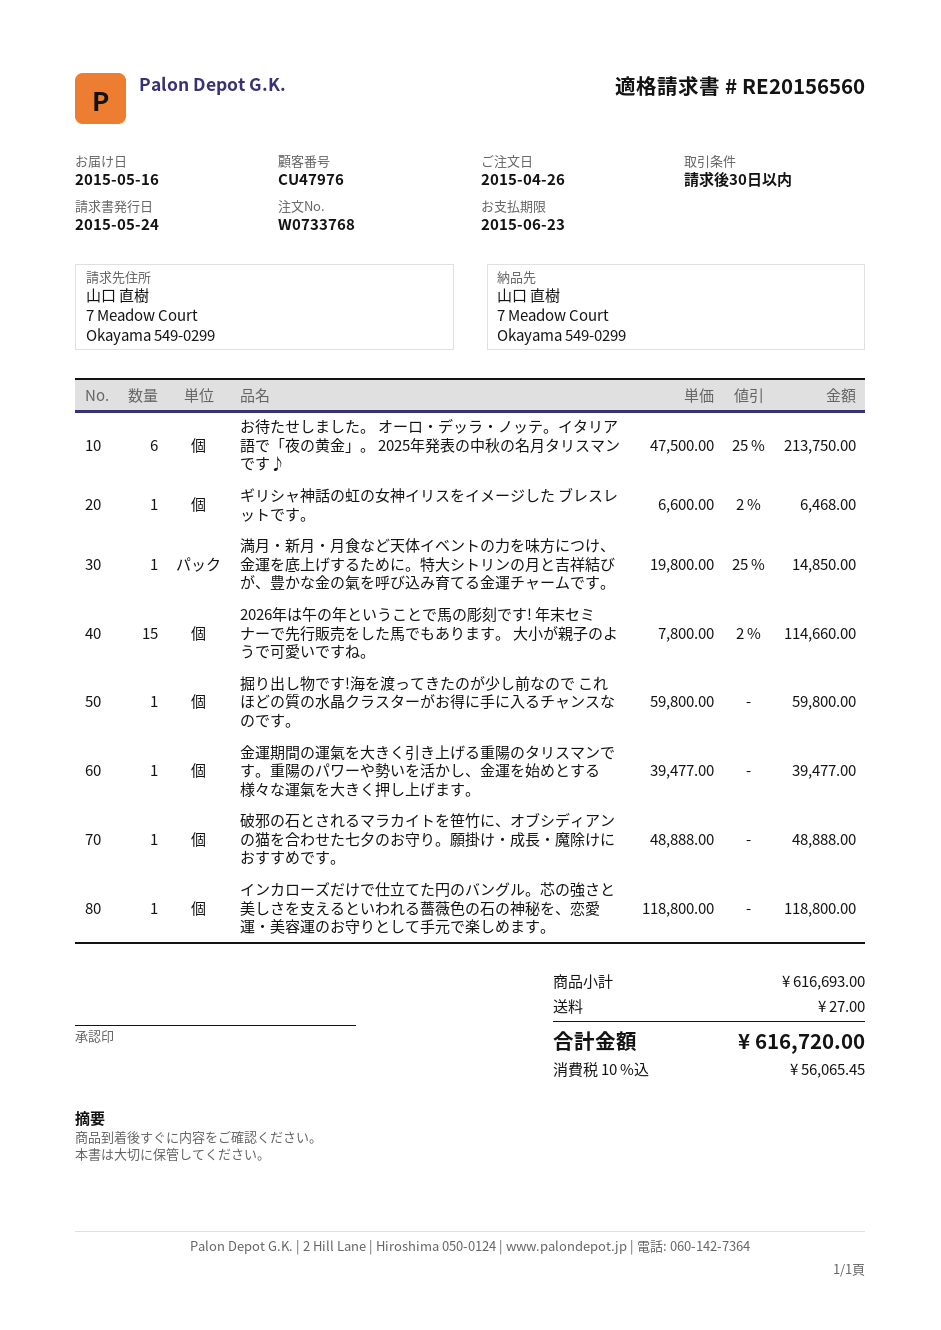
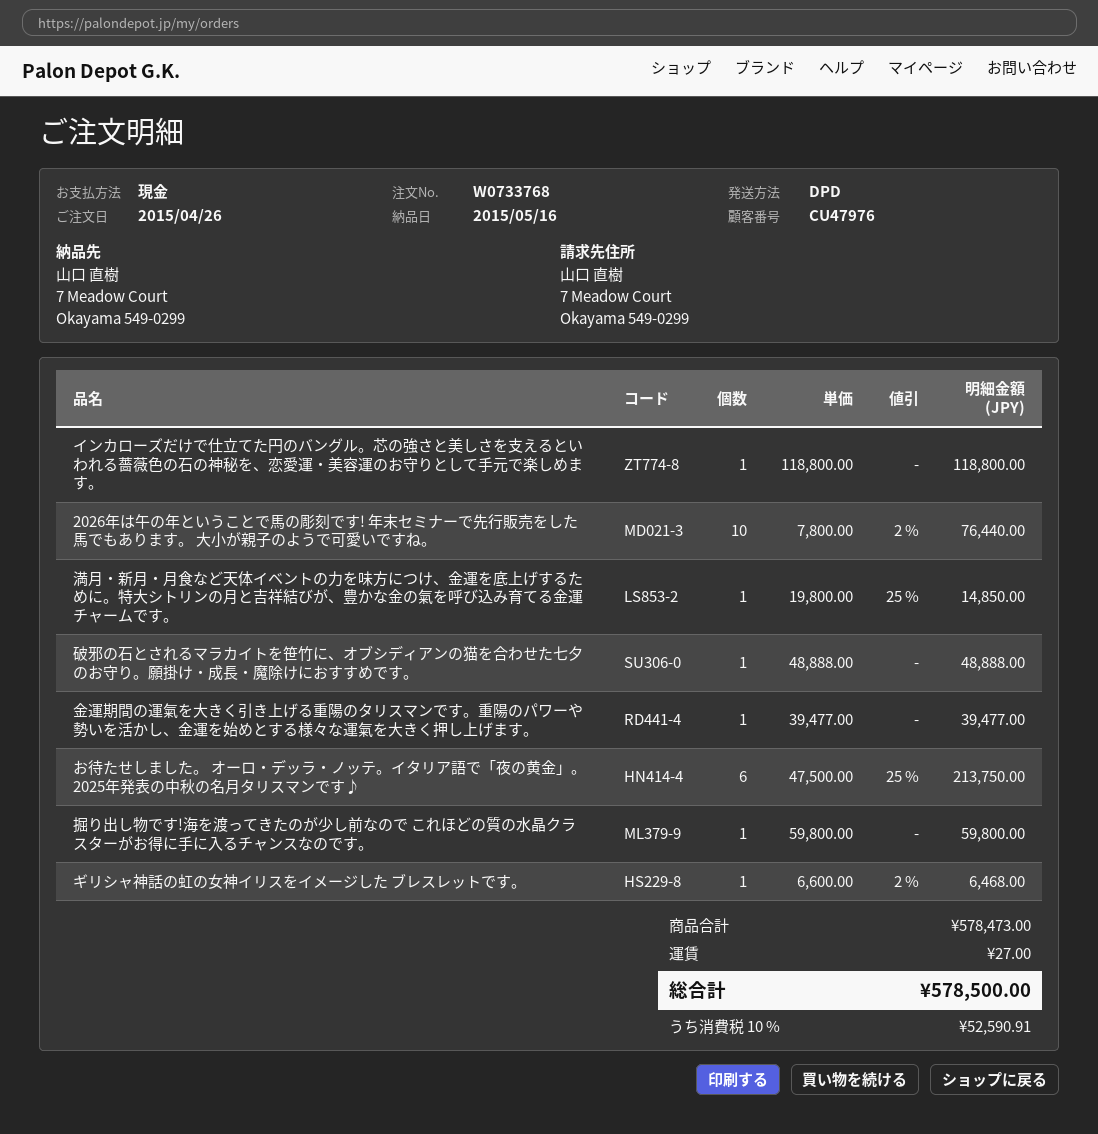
2026年は午の年ということで馬の彫刻です! 年末セミナーで先行販売をした馬でもあります。 大小が親子のようで可愛いですね。: 15 x 7800.00 - 2% = 114660.00 -> 10 x 7800.00 - 2% = 76440.00
subtotal: 616693.00 -> 578473.00
tax: 10% = 56065.45 -> 10% = 52590.91
total: 616720.00 -> 578500.00

